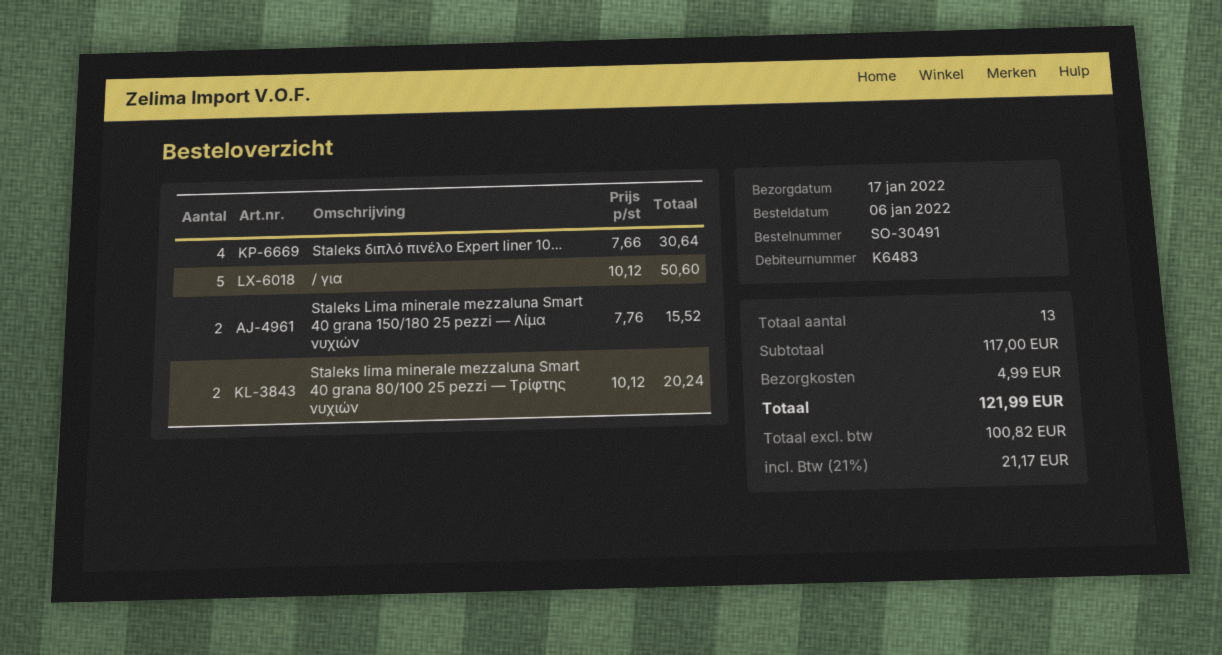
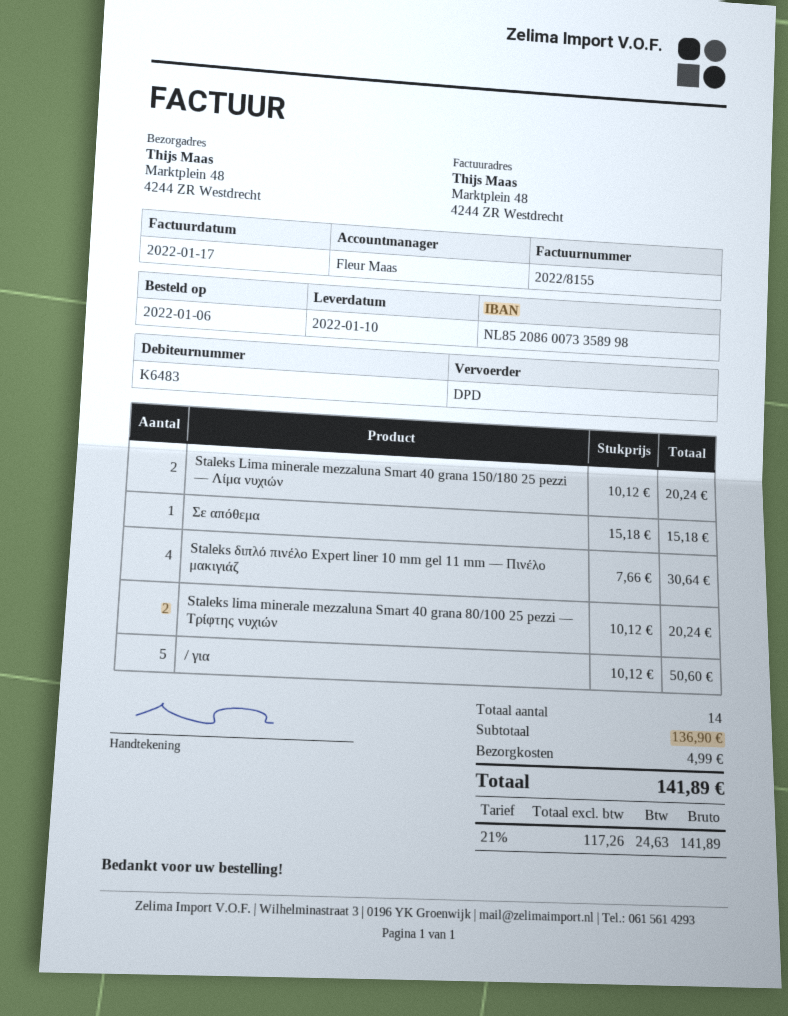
delivery date: 2022-01-17 -> 2022-01-10
Staleks Lima minerale mezzaluna Smart 40 grana 150/180 25 pezzi — Λίμα νυχιών: 2 x 7.76 = 15.52 -> 2 x 10.12 = 20.24
Σε απόθεμα: none -> 1 x 15.18 = 15.18
total quantity: 13 -> 14
subtotal: 117.00 -> 136.90
net: 100.82 -> 117.26
tax: 21% = 21.17 -> 21% = 24.63
total: 121.99 -> 141.89

